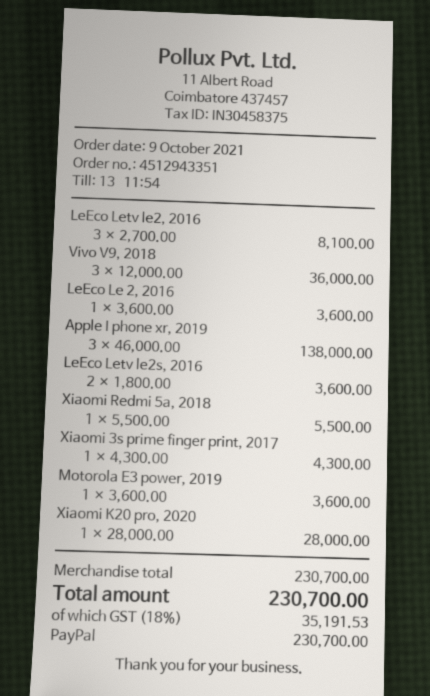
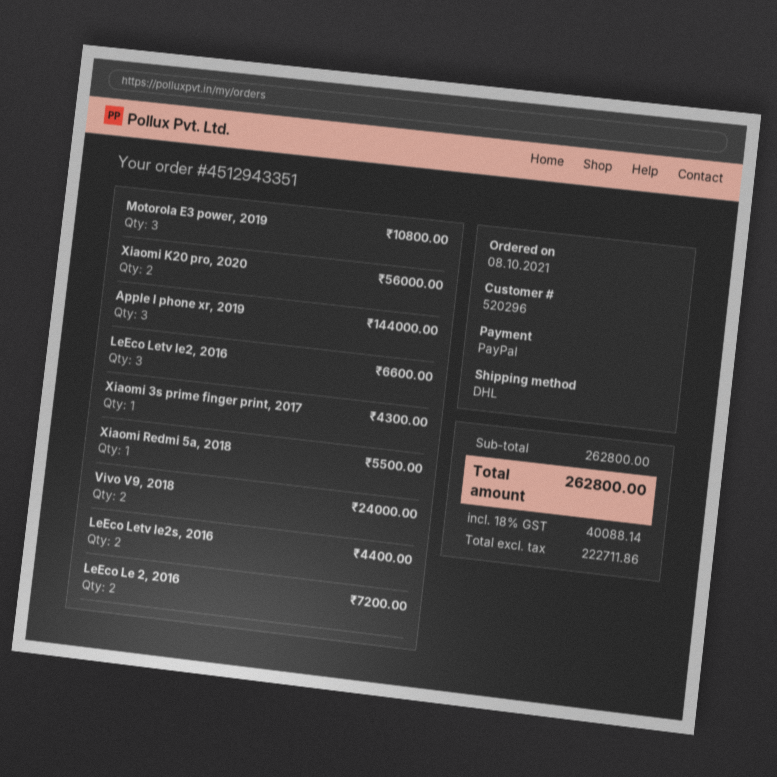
order date: 2021-10-09 -> 2021-10-08
LeEco Letv le2, 2016: 3 for 8100.00 -> 3 for 6600.00
Vivo V9, 2018: 3 for 36000.00 -> 2 for 24000.00
LeEco Le 2, 2016: 1 for 3600.00 -> 2 for 7200.00
Apple I phone xr, 2019: 3 for 138000.00 -> 3 for 144000.00
LeEco Letv le2s, 2016: 2 for 3600.00 -> 2 for 4400.00
Motorola E3 power, 2019: 1 for 3600.00 -> 3 for 10800.00
Xiaomi K20 pro, 2020: 1 for 28000.00 -> 2 for 56000.00
subtotal: 230700.00 -> 262800.00
tax: 18% = 35191.53 -> 18% = 40088.14
total: 230700.00 -> 262800.00

